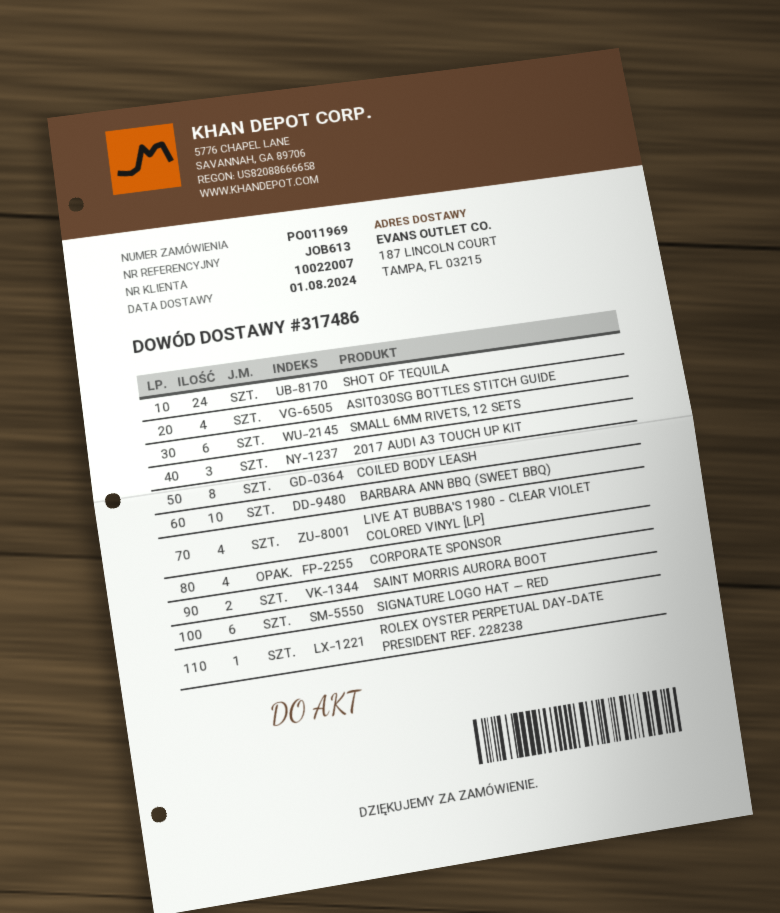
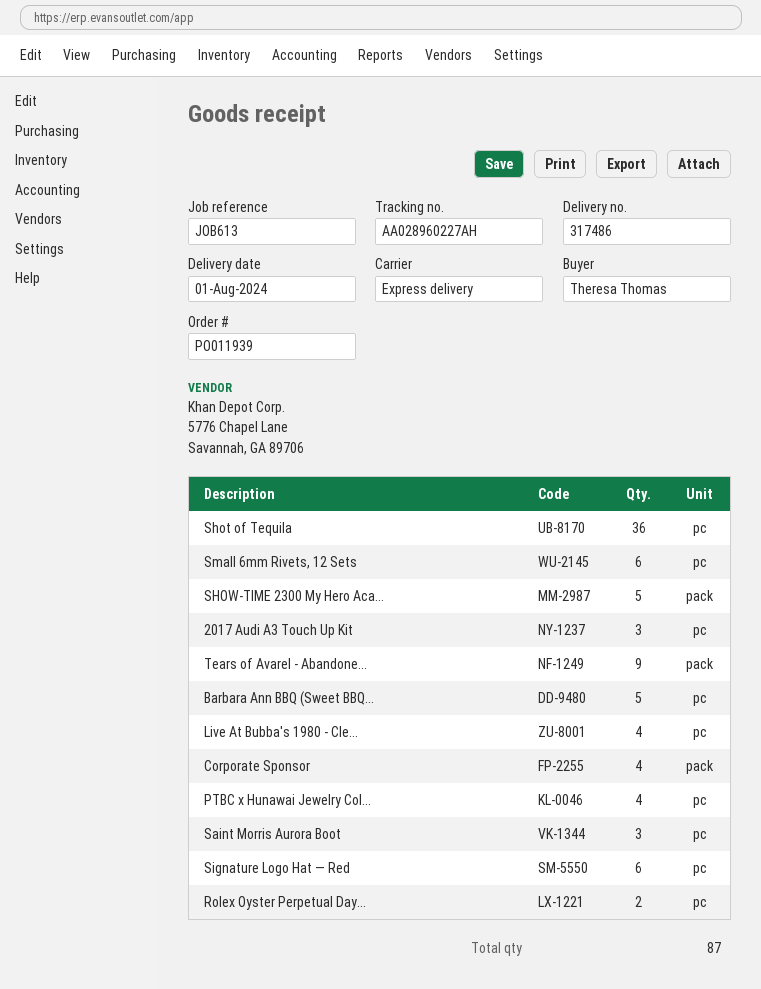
order number: PO011969 -> PO011939
SHOT OF TEQUILA: 24 -> 36
ASIT030SG BOTTLES STITCH GUIDE: 4 -> none
COILED BODY LEASH: 8 -> none
BARBARA ANN BBQ (SWEET BBQ): 10 -> 5
SAINT MORRIS AURORA BOOT: 2 -> 3
ROLEX OYSTER PERPETUAL DAY-DATE PRESIDENT REF. 228238: 1 -> 2
SHOW-TIME 2300 My Hero Aca...: none -> 5
Tears of Avarel - Abandone...: none -> 9
PTBC x Hunawai Jewelry Col...: none -> 4

